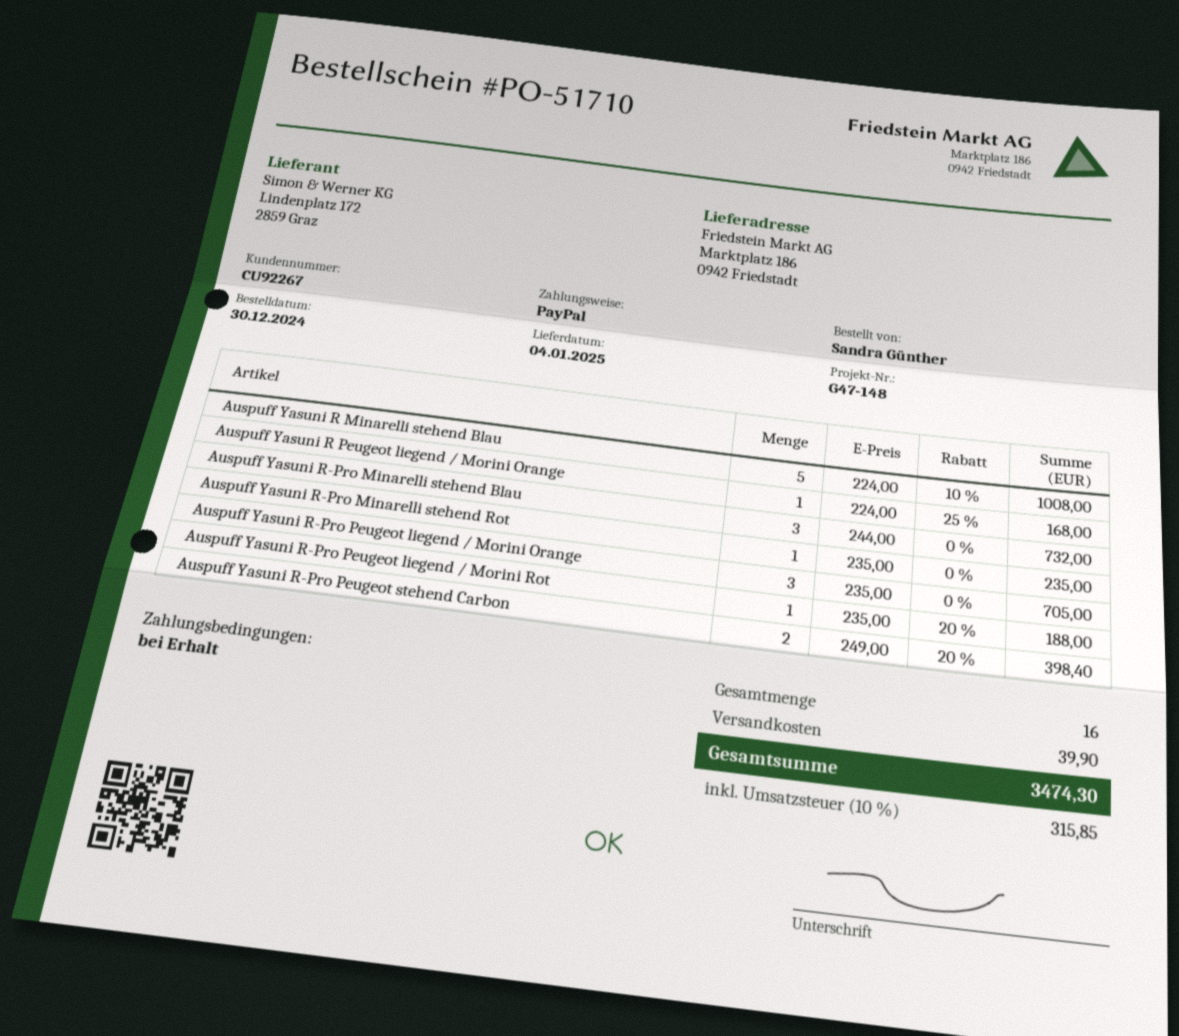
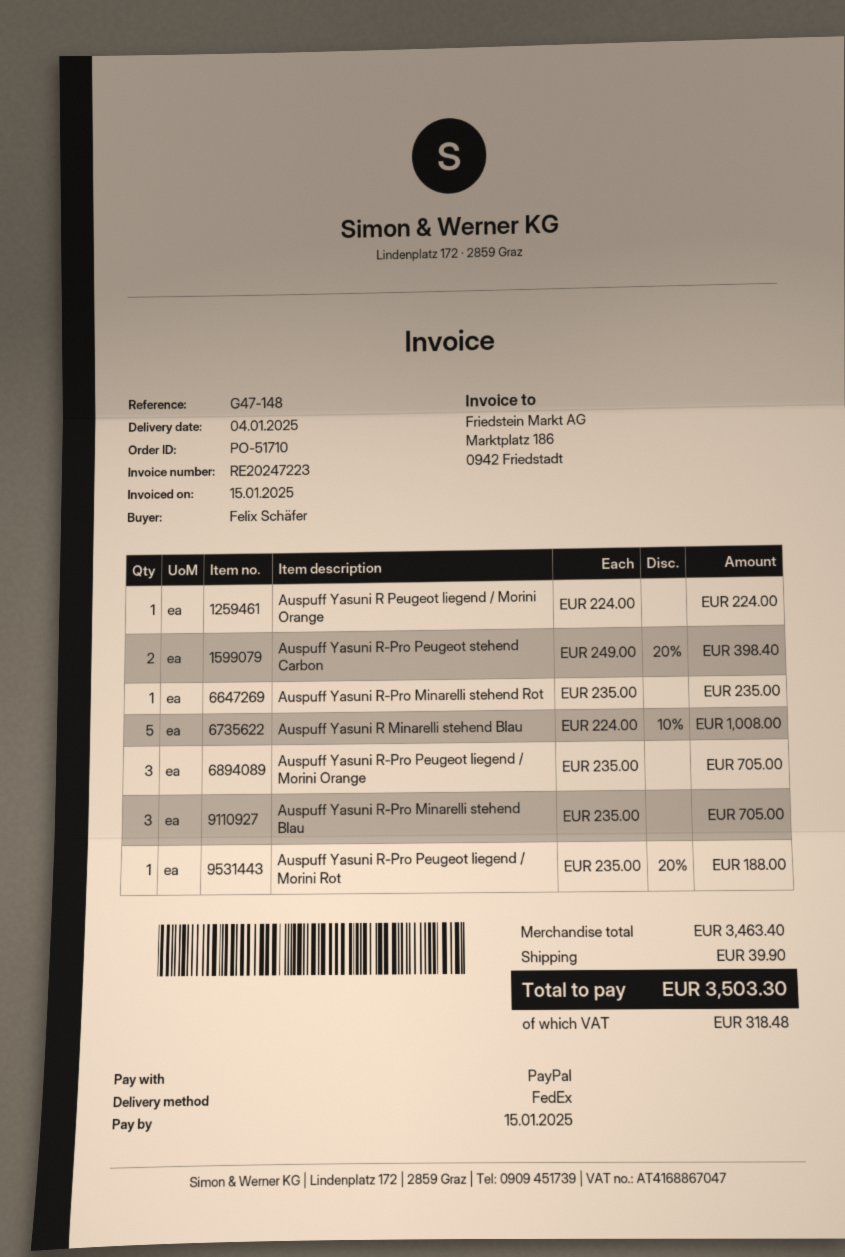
ordered by: Sandra Günther -> Felix Schäfer
Auspuff Yasuni R Peugeot liegend / Morini Orange: 1 x 224.00 - 25% = 168.00 -> 1 x 224.00 = 224.00
Auspuff Yasuni R-Pro Minarelli stehend Blau: 3 x 244.00 = 732.00 -> 3 x 235.00 = 705.00
tax: 315.85 -> 318.48
total: 3474.30 -> 3503.30

